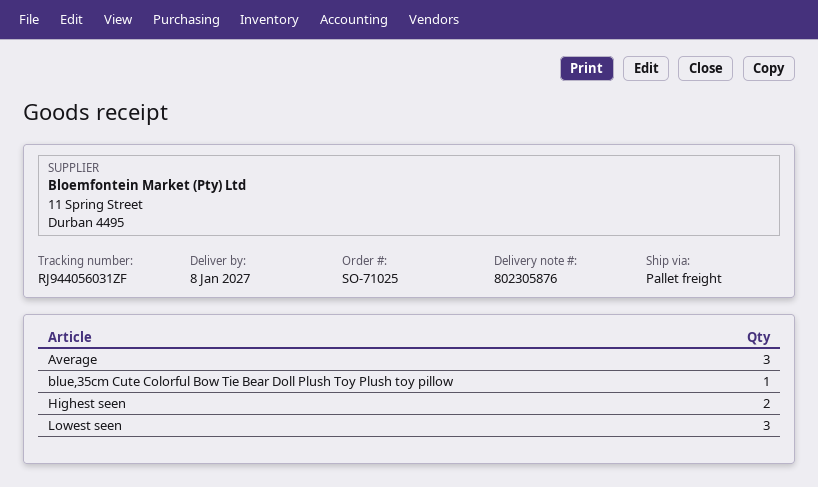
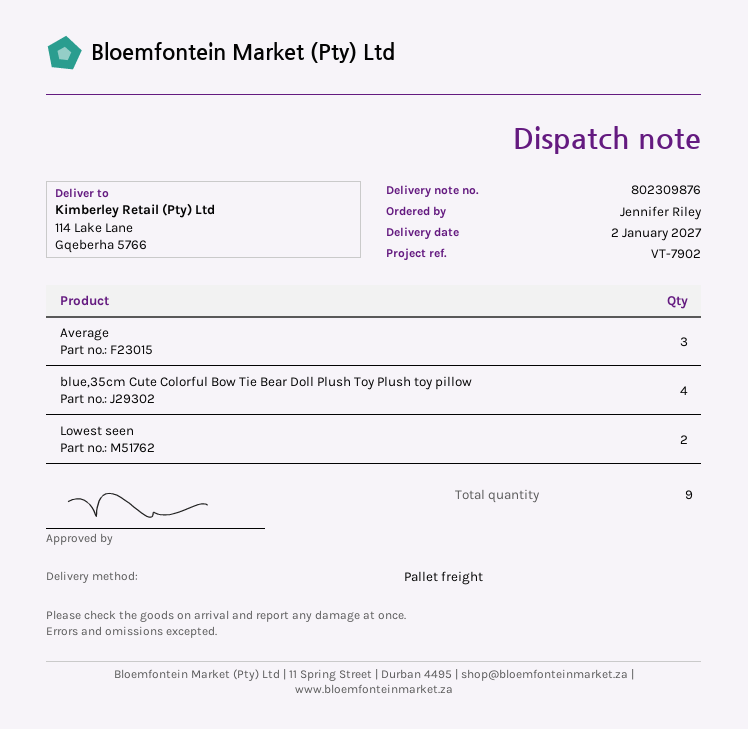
delivery note number: 802305876 -> 802309876
delivery date: 2027-01-08 -> 2027-01-02
blue,35cm Cute Colorful Bow Tie Bear Doll Plush Toy Plush toy pillow: 1 -> 4
Highest seen: 2 -> none
Lowest seen: 3 -> 2

